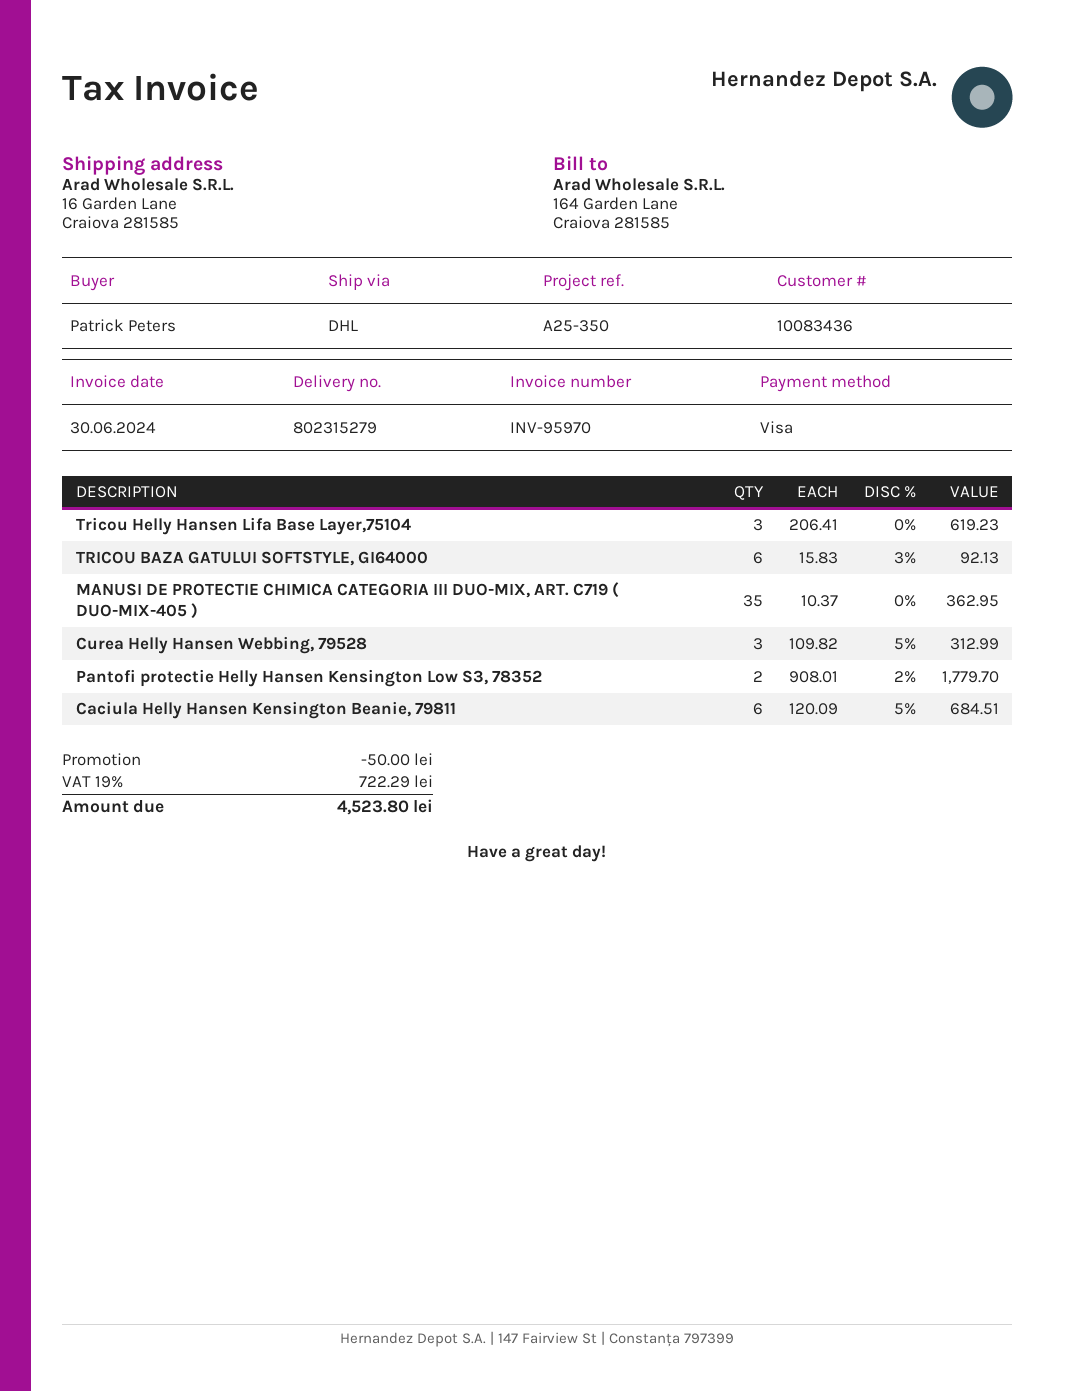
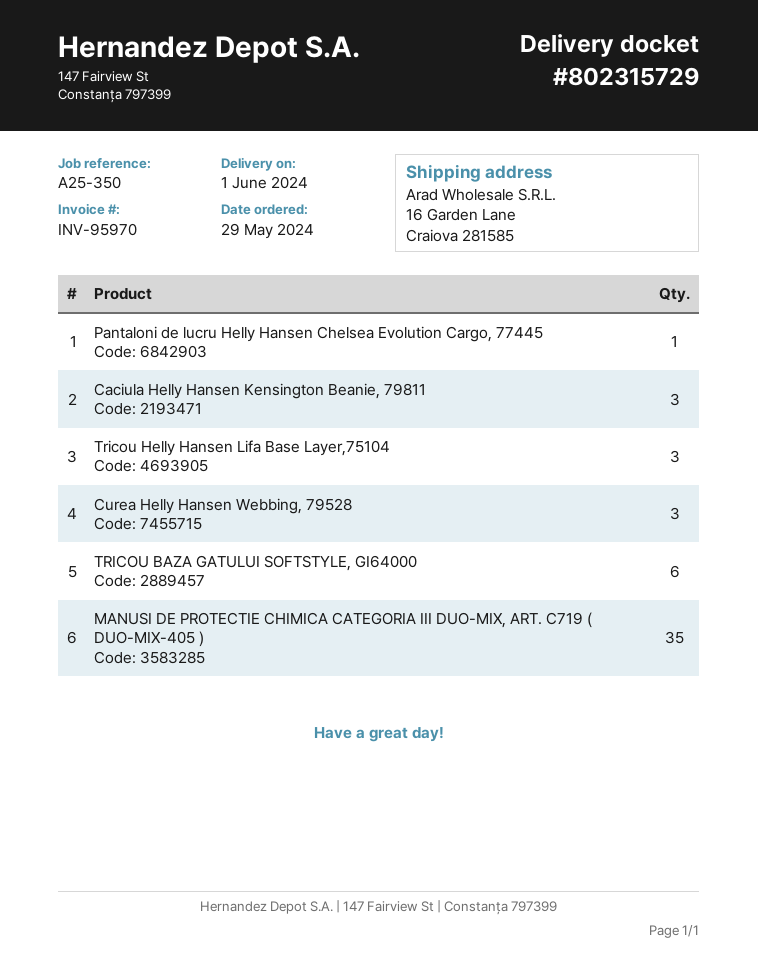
delivery note number: 802315279 -> 802315729
Pantofi protectie Helly Hansen Kensington Low S3, 78352: 2 -> none
Caciula Helly Hansen Kensington Beanie, 79811: 6 -> 3
Pantaloni de lucru Helly Hansen Chelsea Evolution Cargo, 77445: none -> 1

